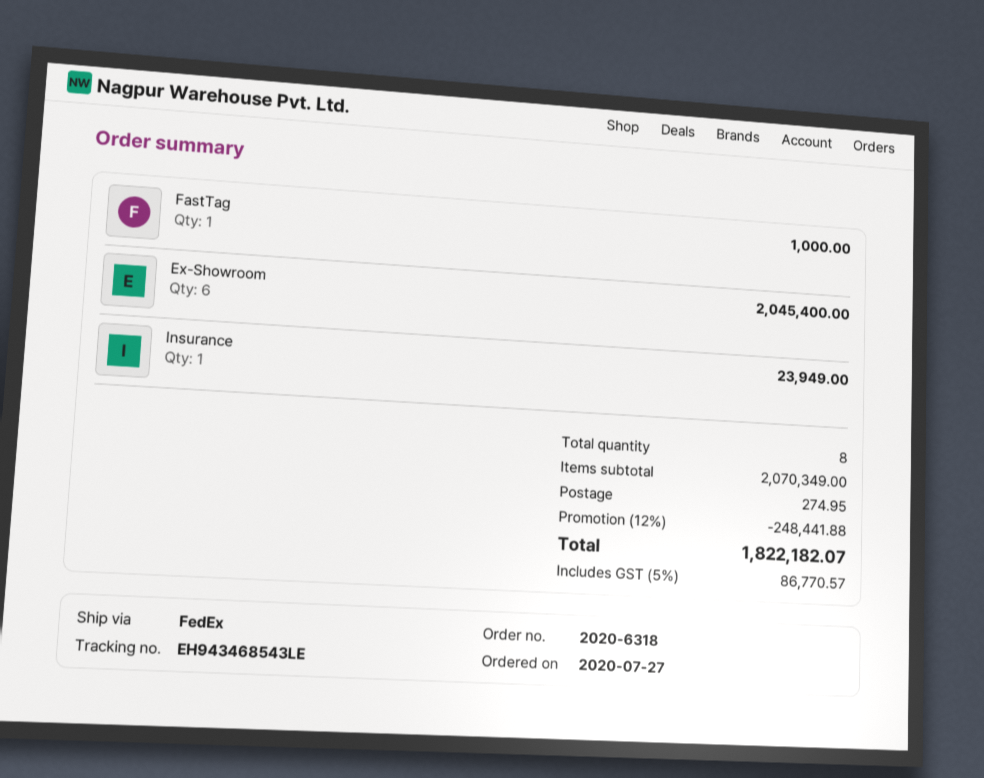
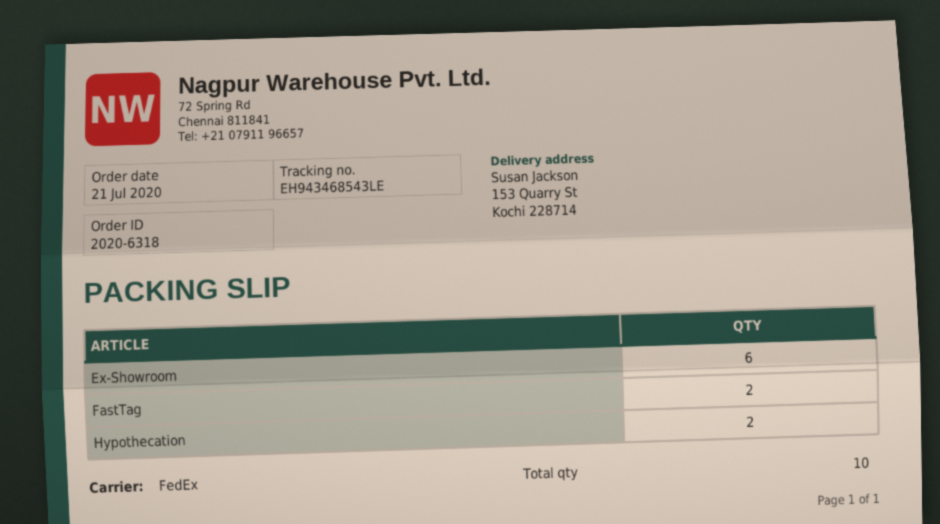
order date: 2020-07-27 -> 2020-07-21
FastTag: 1 -> 2
Insurance: 1 -> none
Hypothecation: none -> 2
total quantity: 8 -> 10

